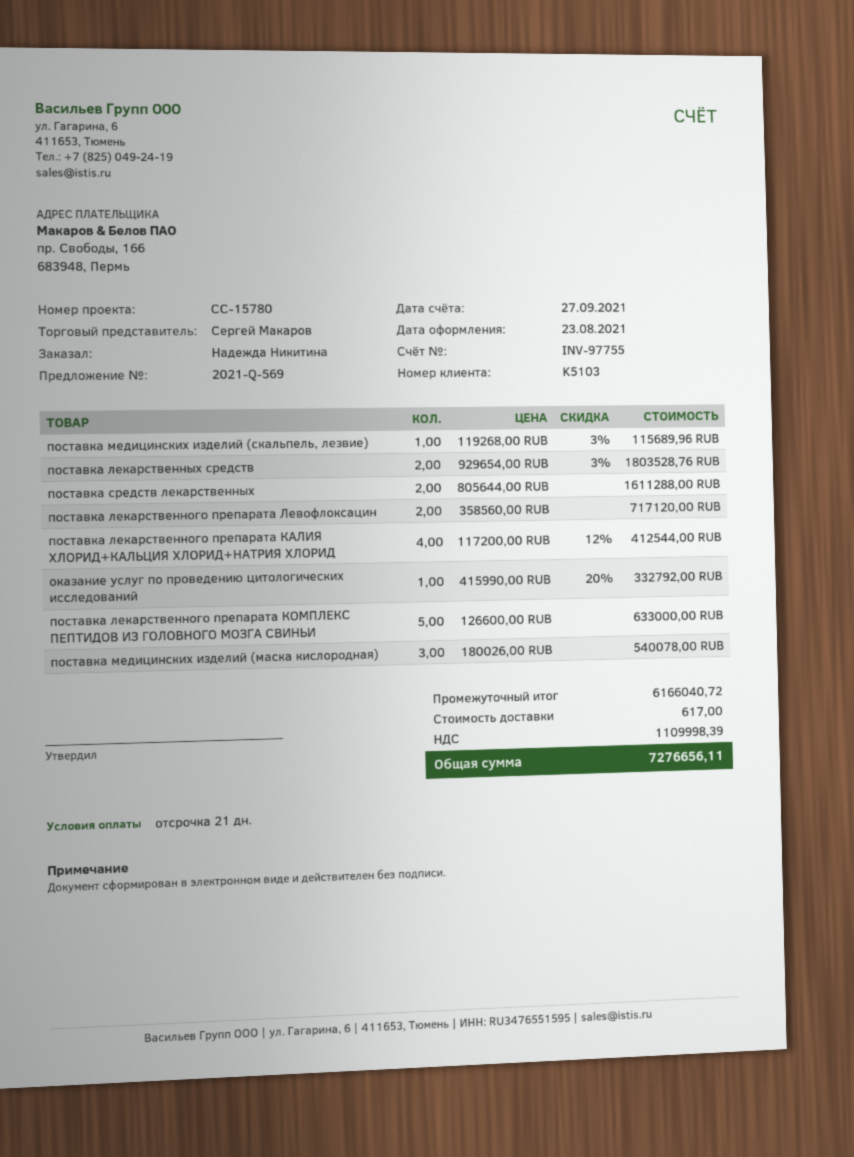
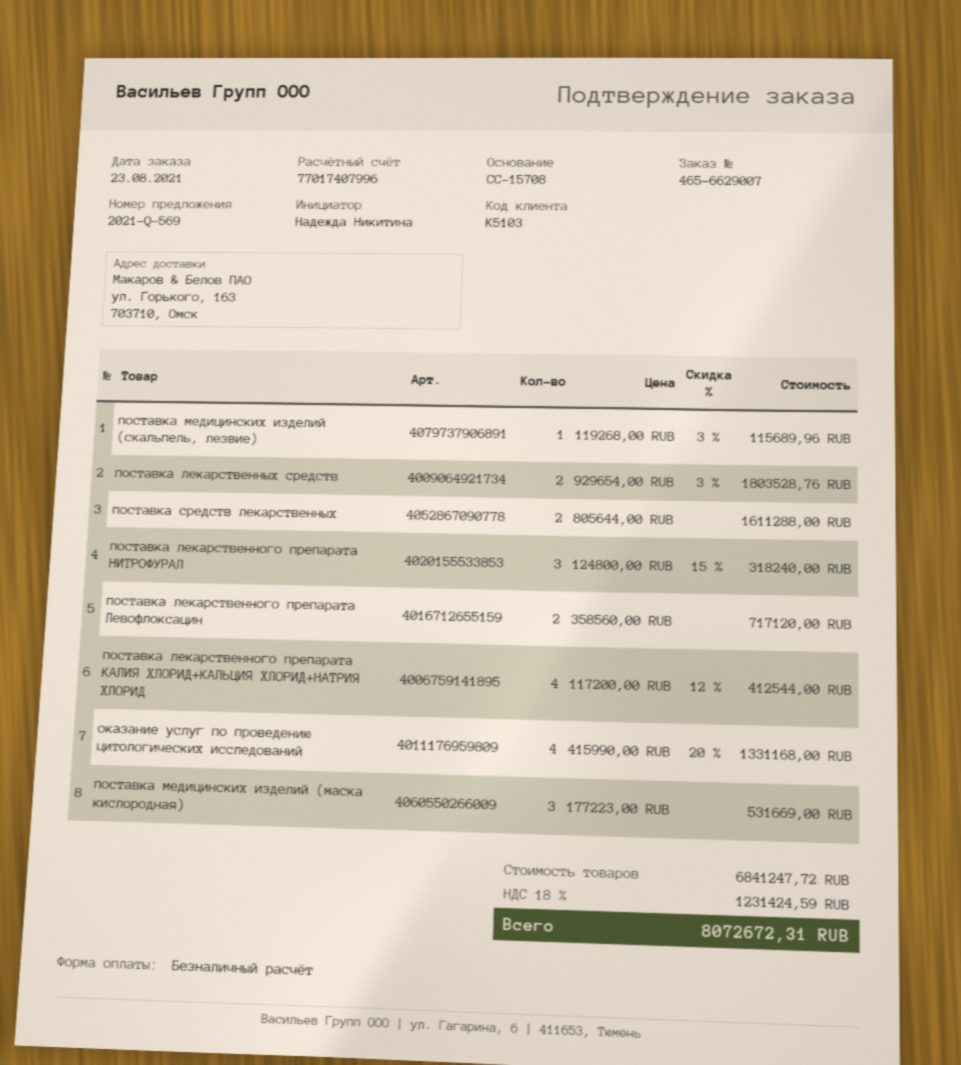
reference: CC-15780 -> CC-15708
оказание услуг по проведению цитологических исследований: 1 x 415990.00 - 20% = 332792.00 -> 4 x 415990.00 - 20% = 1331168.00
поставка лекарственного препарата КОМПЛЕКС ПЕПТИДОВ ИЗ ГОЛОВНОГО МОЗГА СВИНЬИ: 5 x 126600.00 = 633000.00 -> none
поставка медицинских изделий (маска кислородная): 3 x 180026.00 = 540078.00 -> 3 x 177223.00 = 531669.00
поставка лекарственного препарата НИТРОФУРАЛ: none -> 3 x 124800.00 - 15% = 318240.00
subtotal: 6166040.72 -> 6841247.72
shipping: 617.00 -> none
tax: 1109998.39 -> 1231424.59
total: 7276656.11 -> 8072672.31

